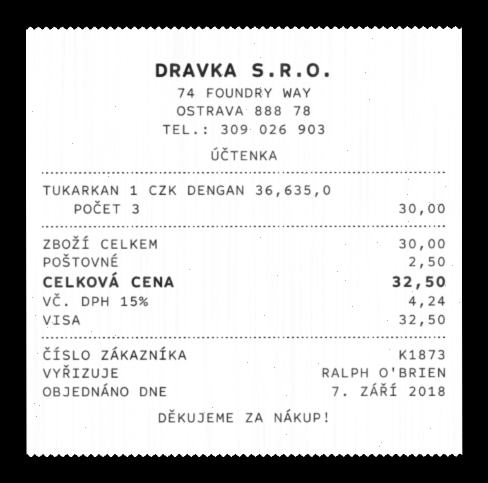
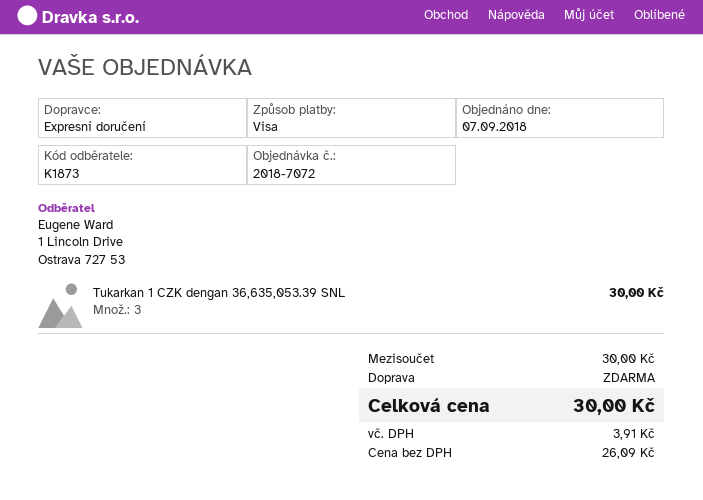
shipping: 2.50 -> 0.00
tax: 4.24 -> 3.91
total: 32.50 -> 30.00

